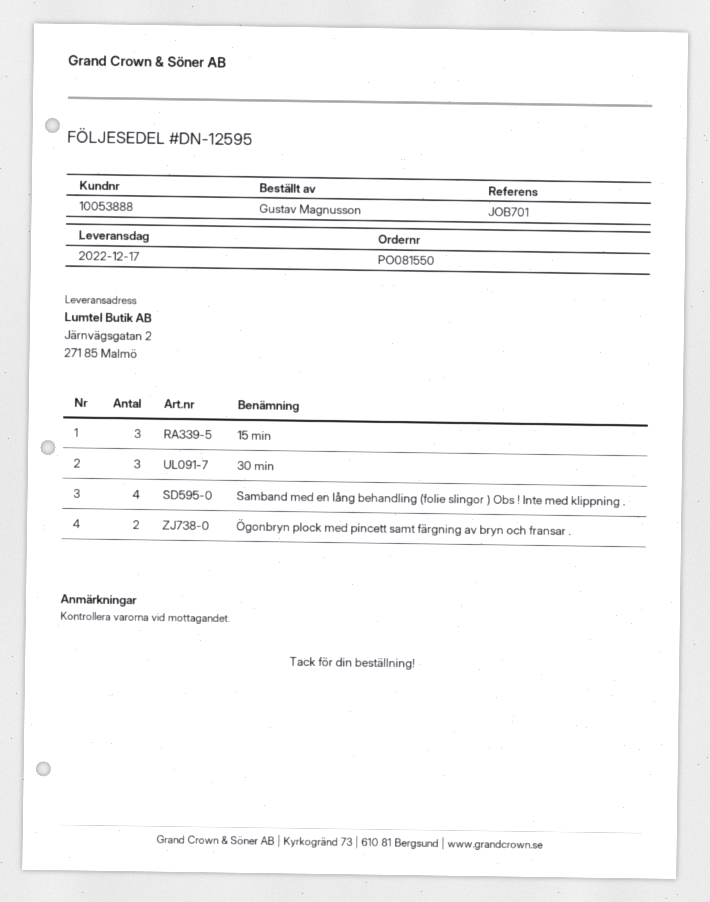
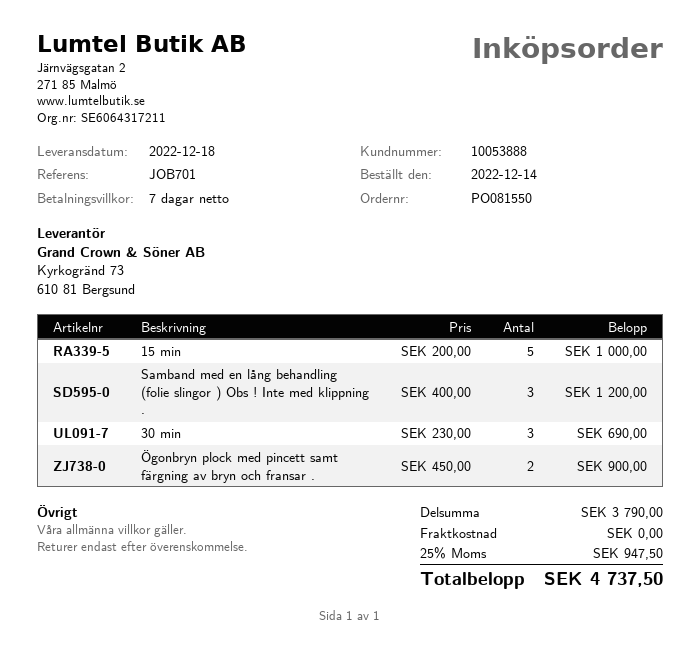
delivery date: 2022-12-17 -> 2022-12-18
15 min: 3 -> 5
Samband med en lång behandling (folie slingor ) Obs ! Inte med klippning .: 4 -> 3

